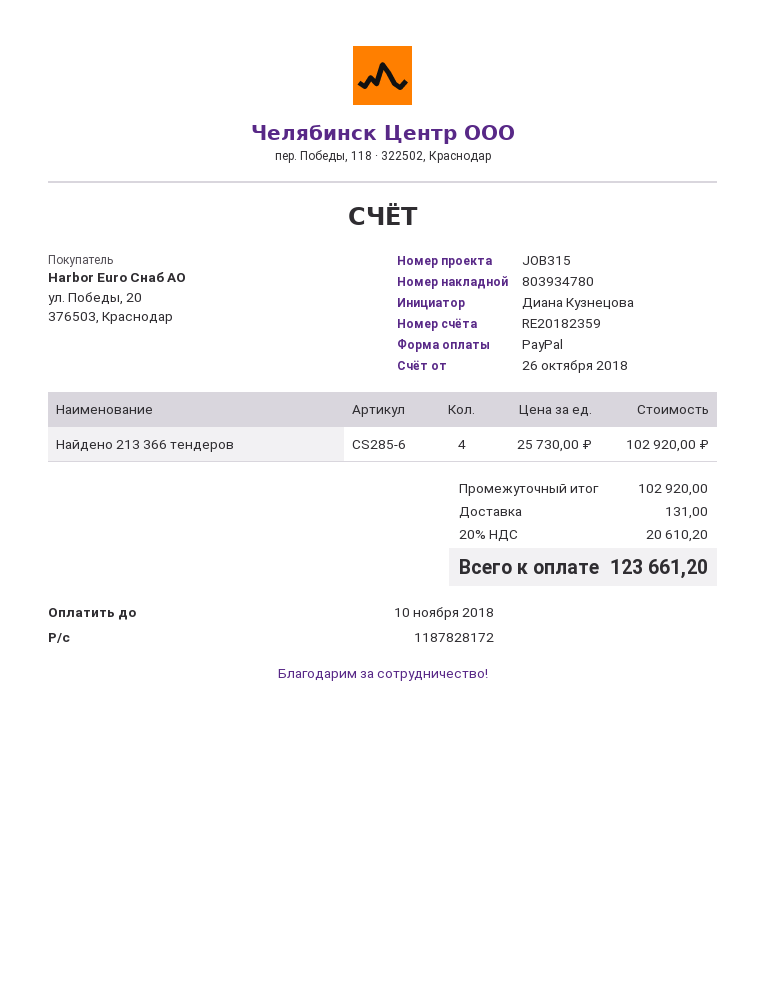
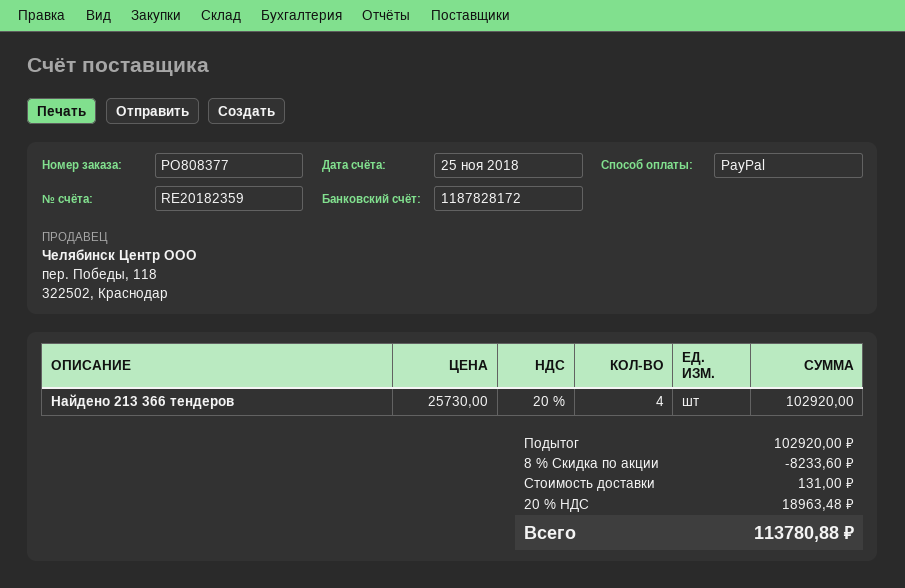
invoice date: 2018-10-26 -> 2018-11-25
discount: none -> 8% = 8233.60
tax: 20% = 20610.20 -> 20% = 18963.48
total: 123661.20 -> 113780.88

